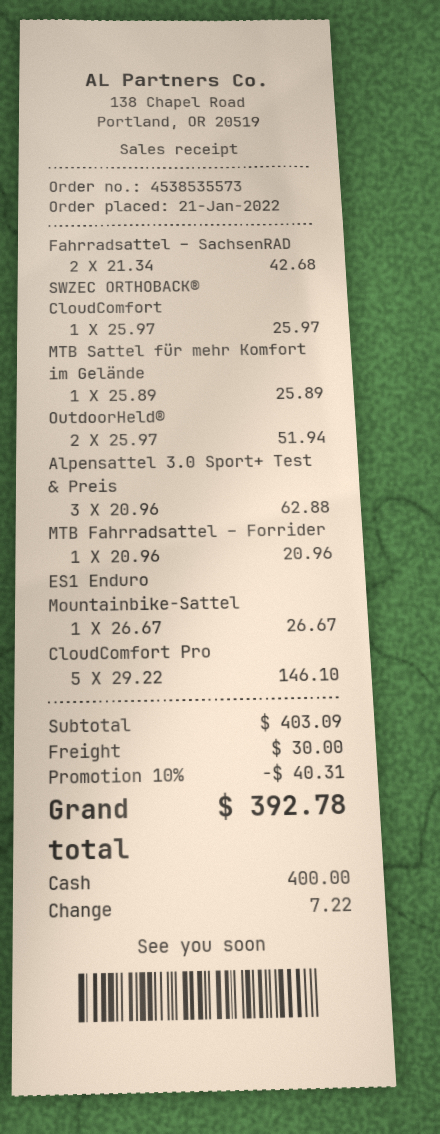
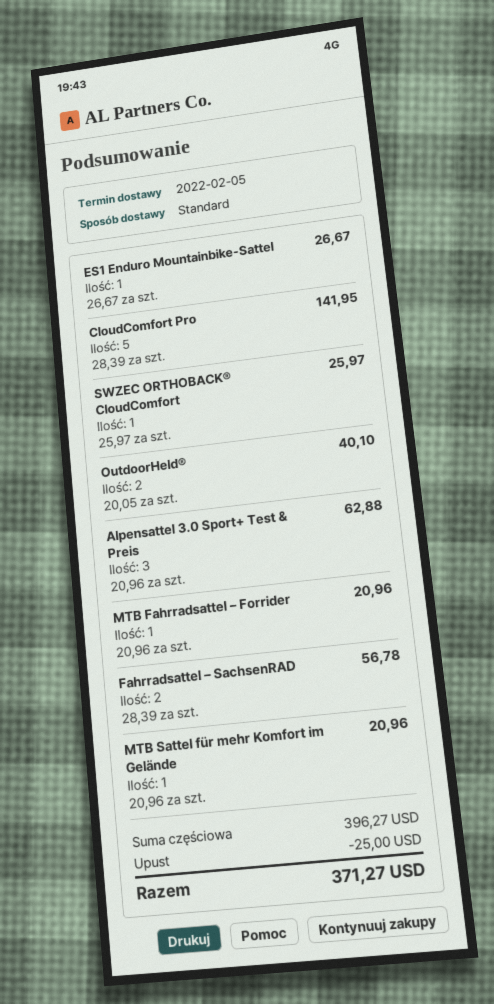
Fahrradsattel – SachsenRAD: 2 x 21.34 = 42.68 -> 2 x 28.39 = 56.78
MTB Sattel für mehr Komfort im Gelände: 1 x 25.89 = 25.89 -> 1 x 20.96 = 20.96
OutdoorHeld®: 2 x 25.97 = 51.94 -> 2 x 20.05 = 40.10
CloudComfort Pro: 5 x 29.22 = 146.10 -> 5 x 28.39 = 141.95
subtotal: 403.09 -> 396.27
discount: 40.31 -> 25.00
shipping: 30.00 -> none
total: 392.78 -> 371.27

